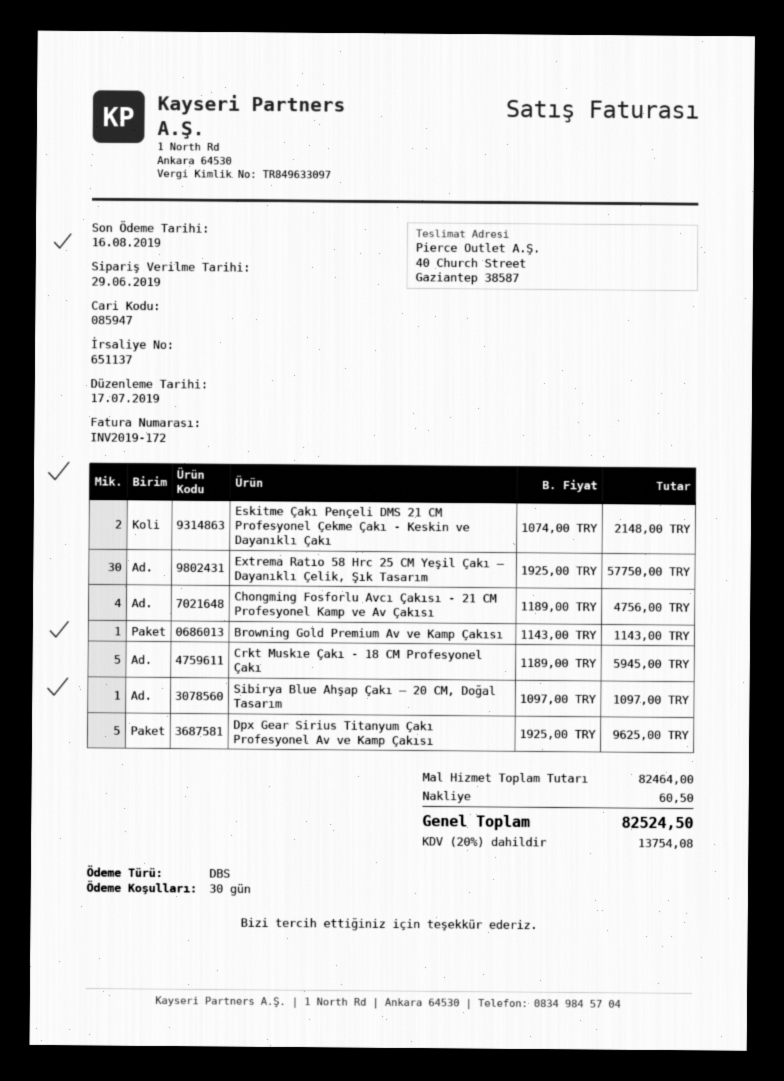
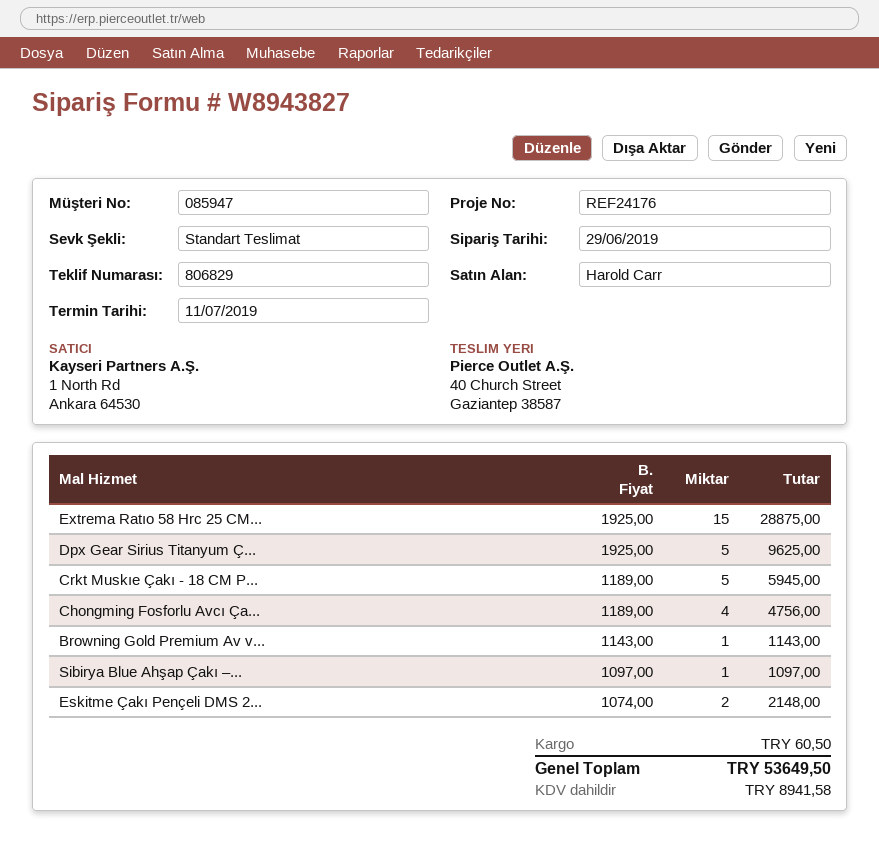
Extrema Ratıo 58 Hrc 25 CM Yeşil Çakı – Dayanıklı Çelik, Şık Tasarım: 30 x 1925.00 = 57750.00 -> 15 x 1925.00 = 28875.00
tax: 13754.08 -> 8941.58
total: 82524.50 -> 53649.50

